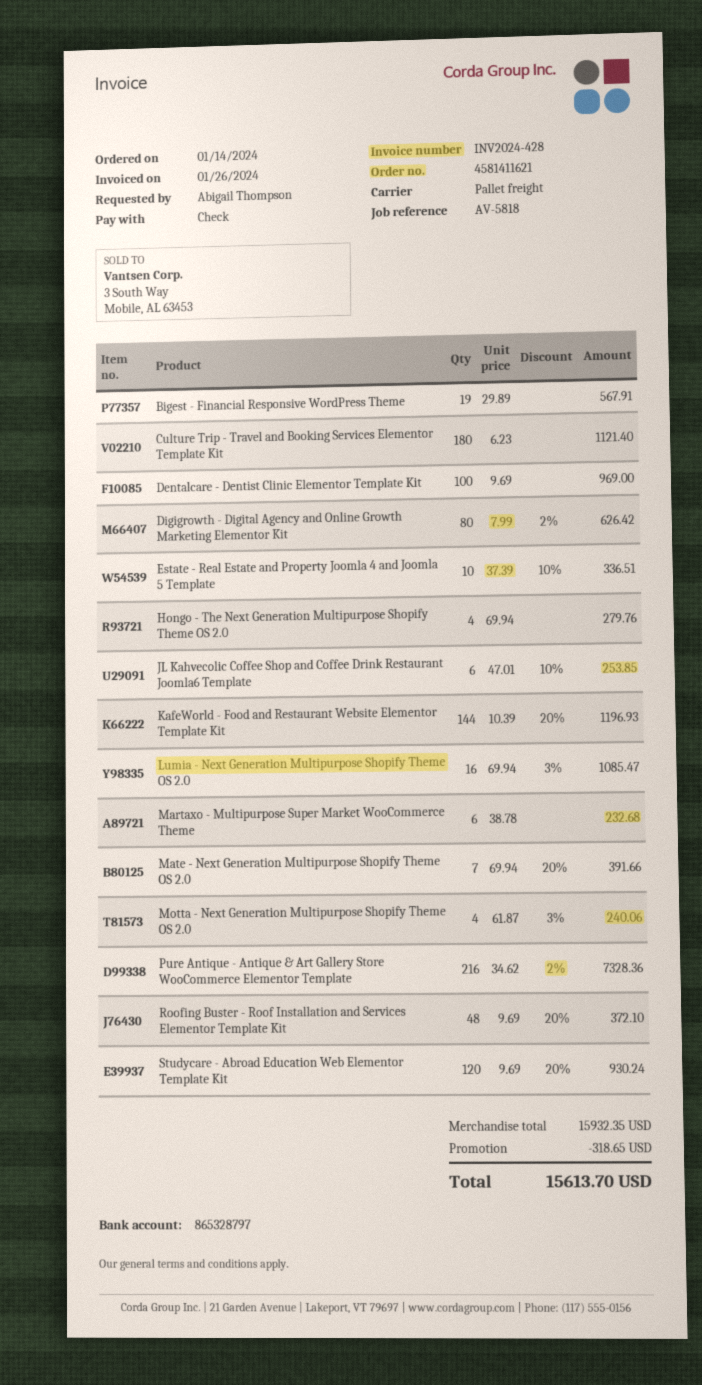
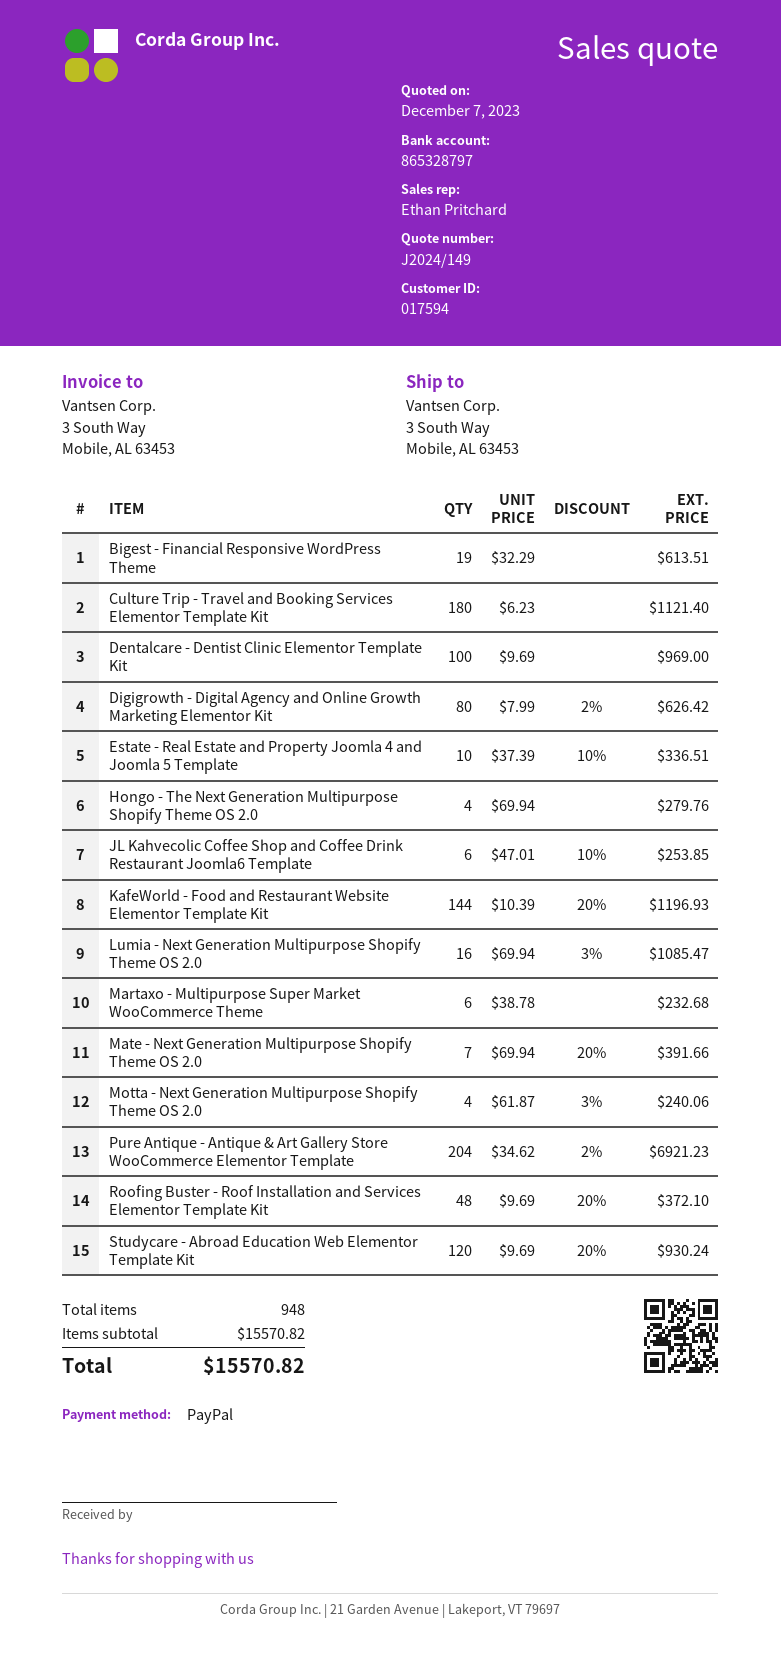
payment method: cheque -> PayPal
Bigest - Financial Responsive WordPress Theme: 19 x 29.89 = 567.91 -> 19 x 32.29 = 613.51
Pure Antique - Antique & Art Gallery Store WooCommerce Elementor Template: 216 x 34.62 - 2% = 7328.36 -> 204 x 34.62 - 2% = 6921.23
subtotal: 15932.35 -> 15570.82
discount: 318.65 -> none
total: 15613.70 -> 15570.82

